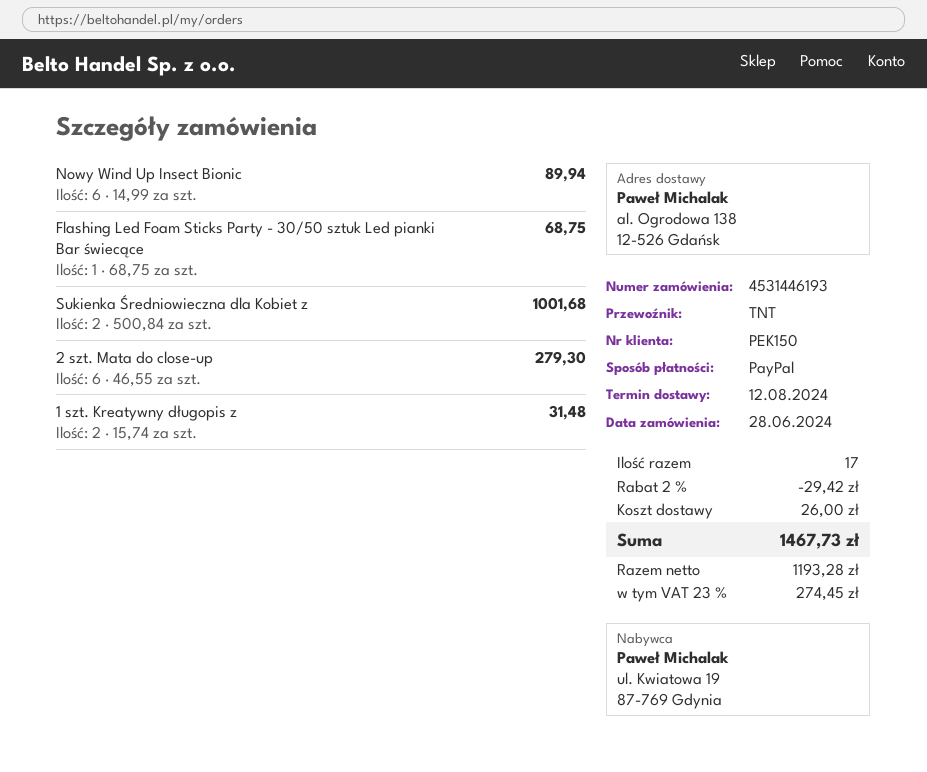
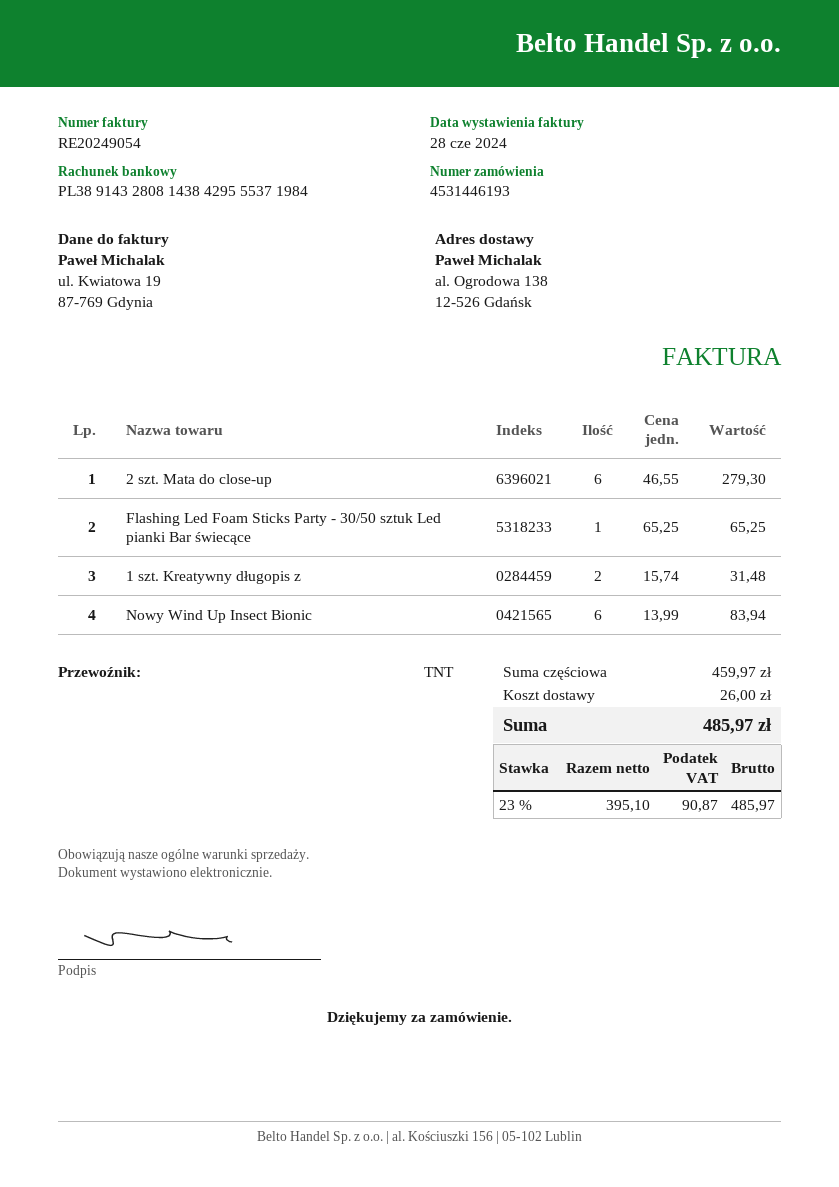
Nowy Wind Up Insect Bionic: 6 x 14.99 = 89.94 -> 6 x 13.99 = 83.94
Flashing Led Foam Sticks Party - 30/50 sztuk Led pianki Bar świecące: 1 x 68.75 = 68.75 -> 1 x 65.25 = 65.25
Sukienka Średniowieczna dla Kobiet z: 2 x 500.84 = 1001.68 -> none
discount: 2% = 29.42 -> none
net: 1193.28 -> 395.10
tax: 23% = 274.45 -> 23% = 90.87
total: 1467.73 -> 485.97

